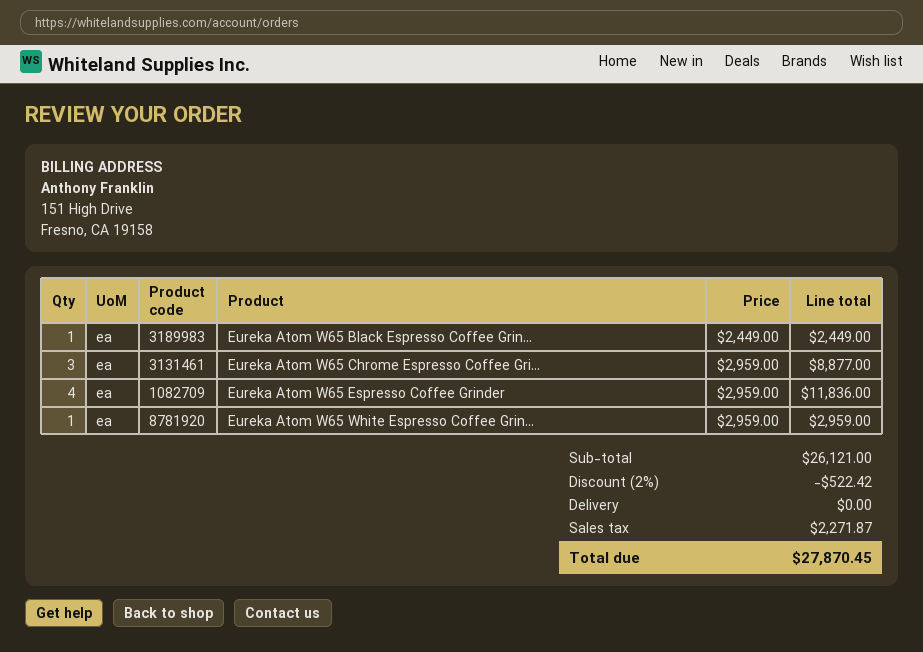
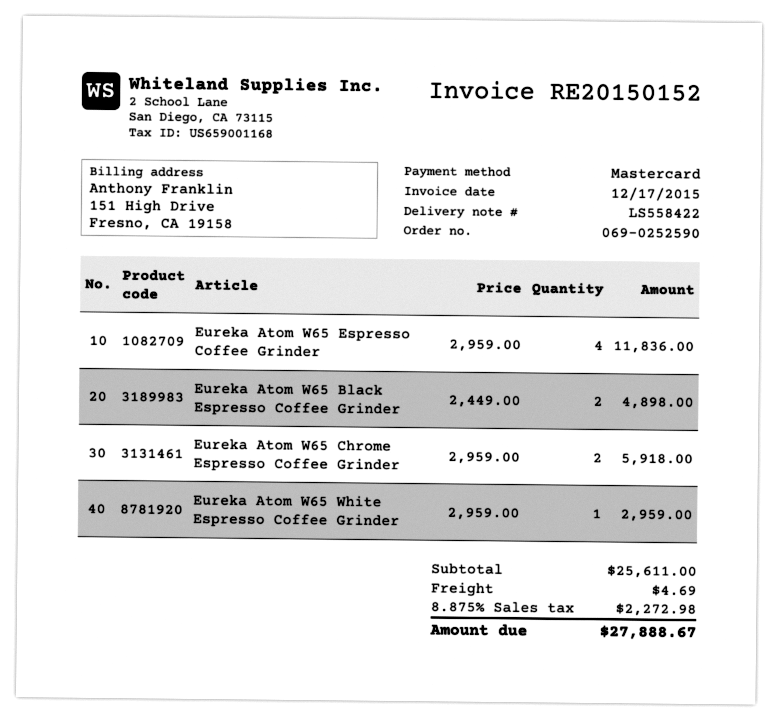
Eureka Atom W65 Black Espresso Coffee Grin...: 1 x 2449.00 = 2449.00 -> 2 x 2449.00 = 4898.00
Eureka Atom W65 Chrome Espresso Coffee Gri...: 3 x 2959.00 = 8877.00 -> 2 x 2959.00 = 5918.00
subtotal: 26121.00 -> 25611.00
discount: 2% = 522.42 -> none
shipping: 0.00 -> 4.69
tax: 2271.87 -> 2272.98
total: 27870.45 -> 27888.67

